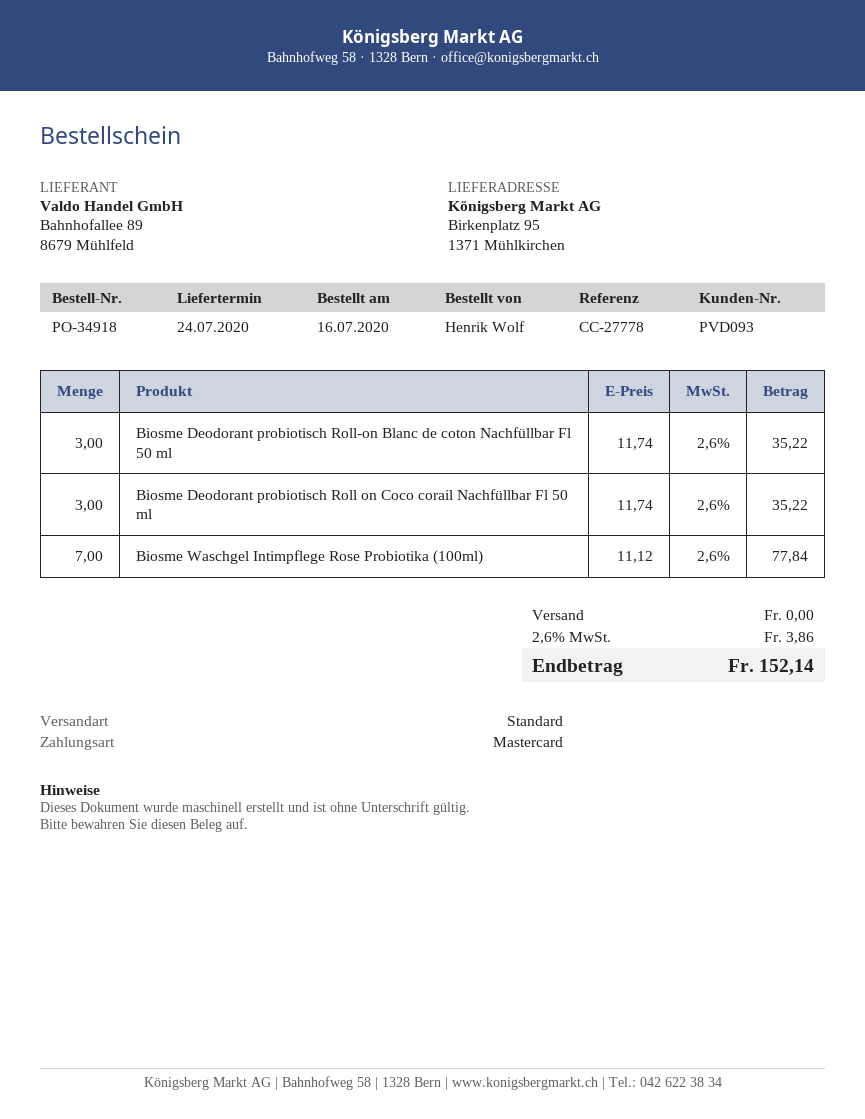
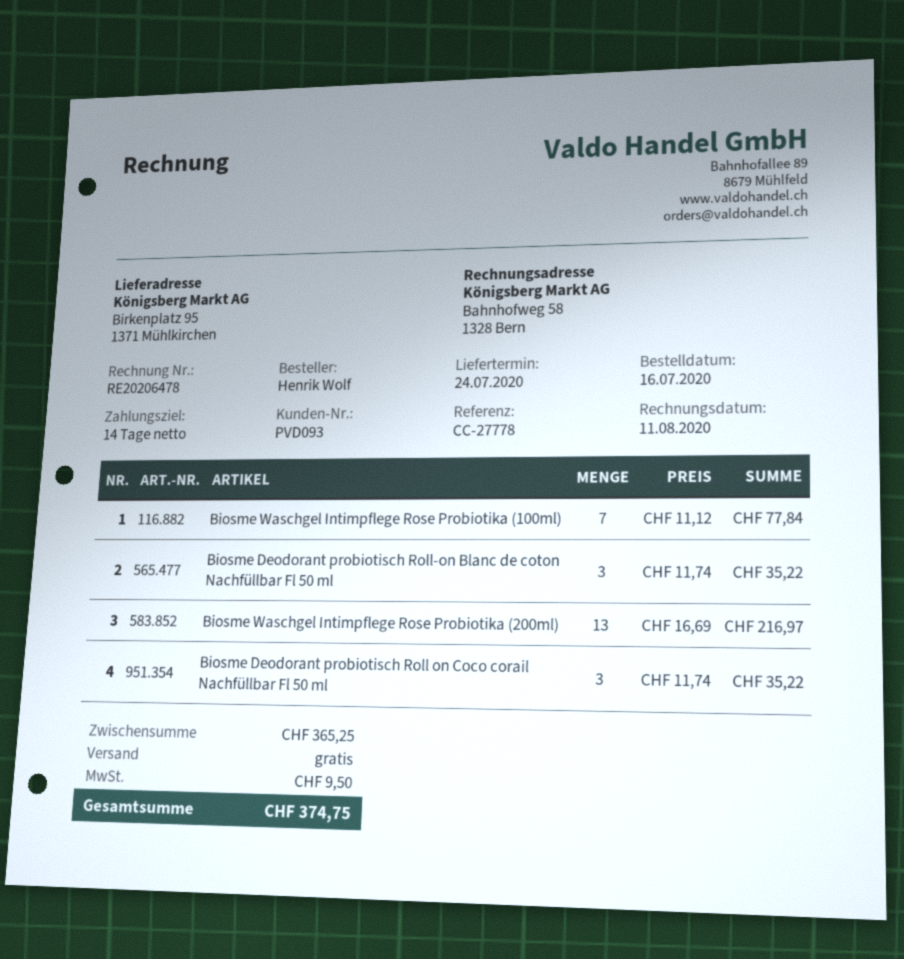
Biosme Waschgel Intimpflege Rose Probiotika (200ml): none -> 13 x 16.69 = 216.97
tax: 3.86 -> 9.50
total: 152.14 -> 374.75

